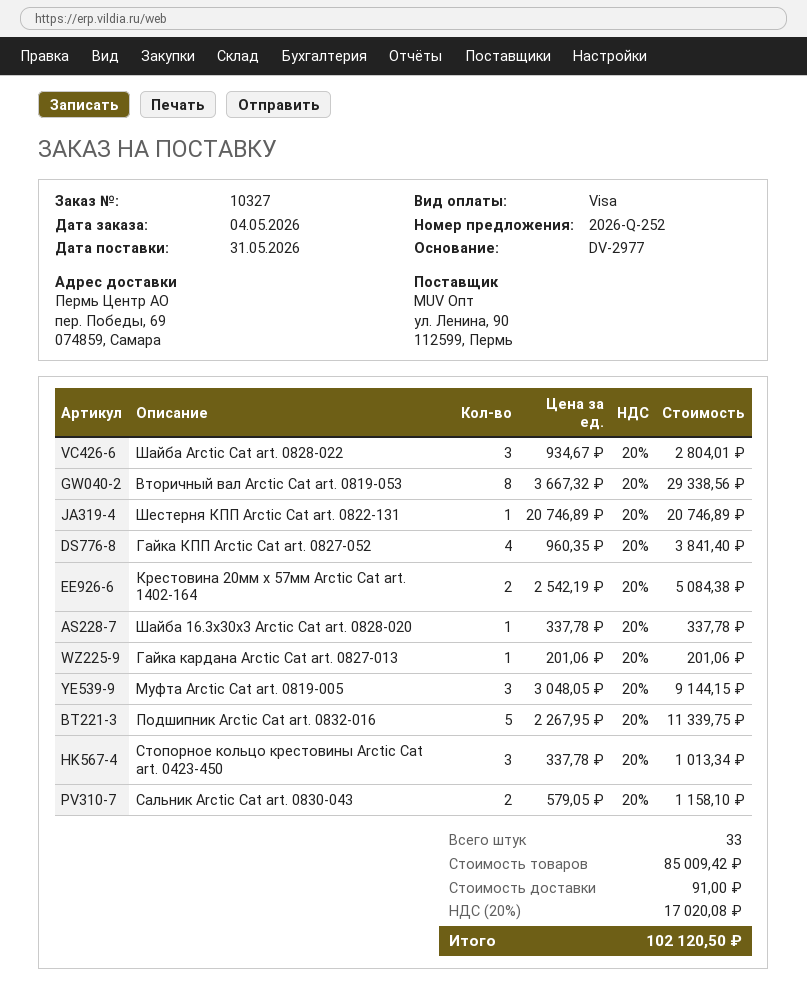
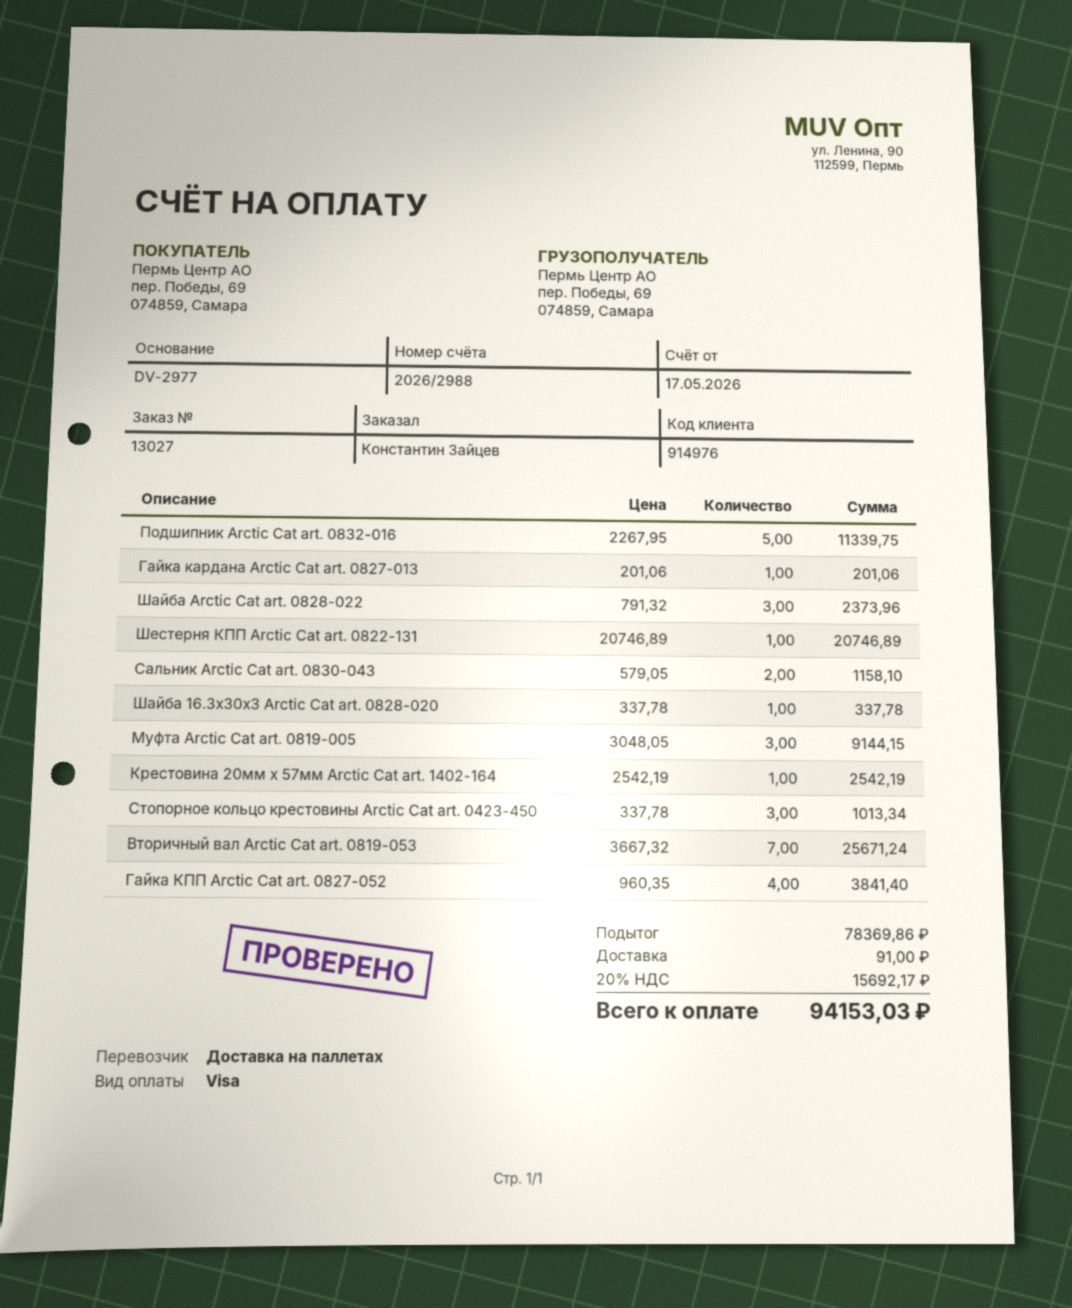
order number: 10327 -> 13027
Шайба Arctic Cat art. 0828-022: 3 x 934.67 = 2804.01 -> 3 x 791.32 = 2373.96
Вторичный вал Arctic Cat art. 0819-053: 8 x 3667.32 = 29338.56 -> 7 x 3667.32 = 25671.24
Крестовина 20мм x 57мм Arctic Cat art. 1402-164: 2 x 2542.19 = 5084.38 -> 1 x 2542.19 = 2542.19
subtotal: 85009.42 -> 78369.86
tax: 20% = 17020.08 -> 20% = 15692.17
total: 102120.50 -> 94153.03

